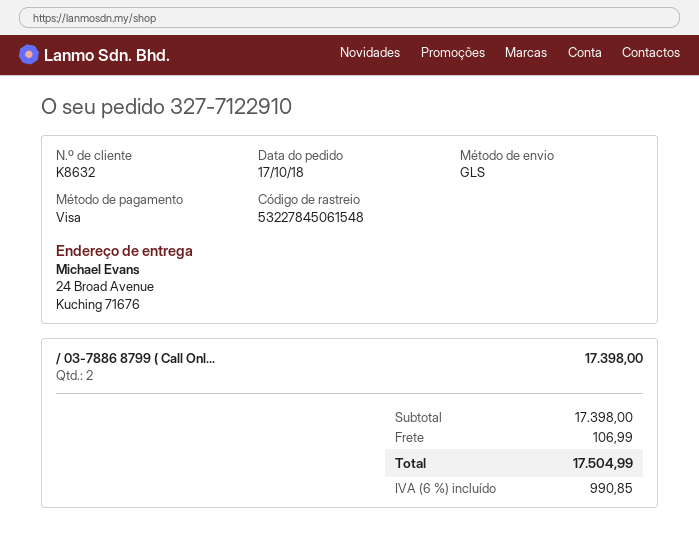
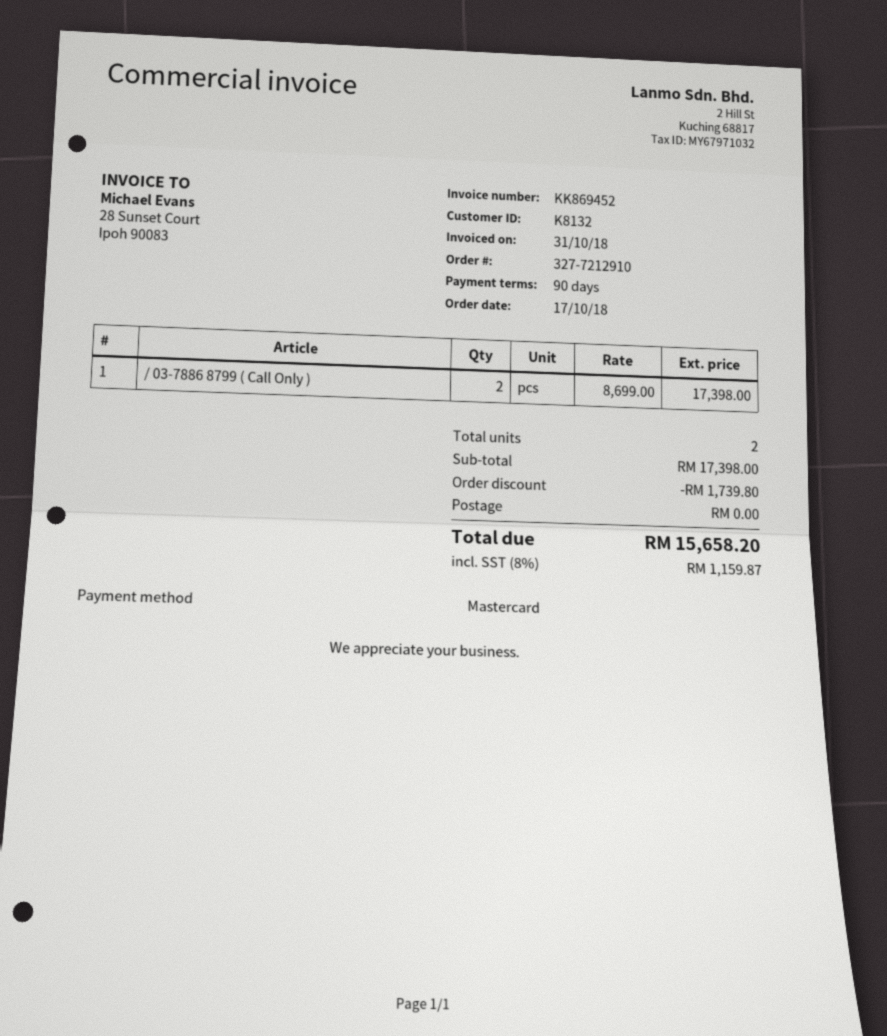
order number: 327-7122910 -> 327-7212910
customer number: K8632 -> K8132
payment method: Visa -> Mastercard
discount: none -> 1739.80
shipping: 106.99 -> 0.00
tax: 6% = 990.85 -> 8% = 1159.87
total: 17504.99 -> 15658.20

